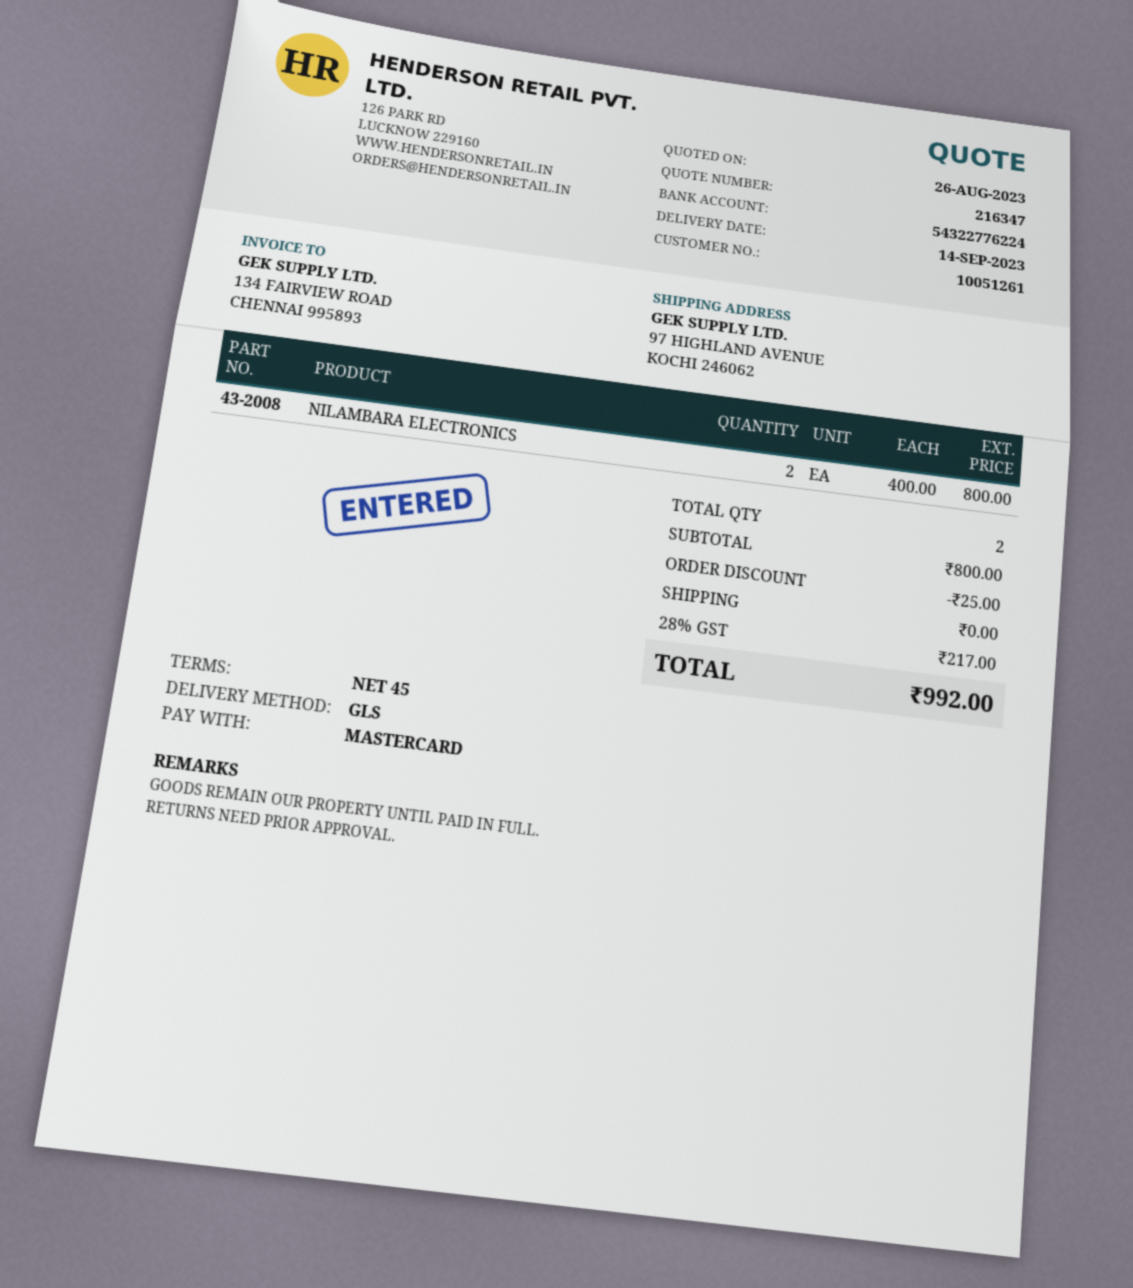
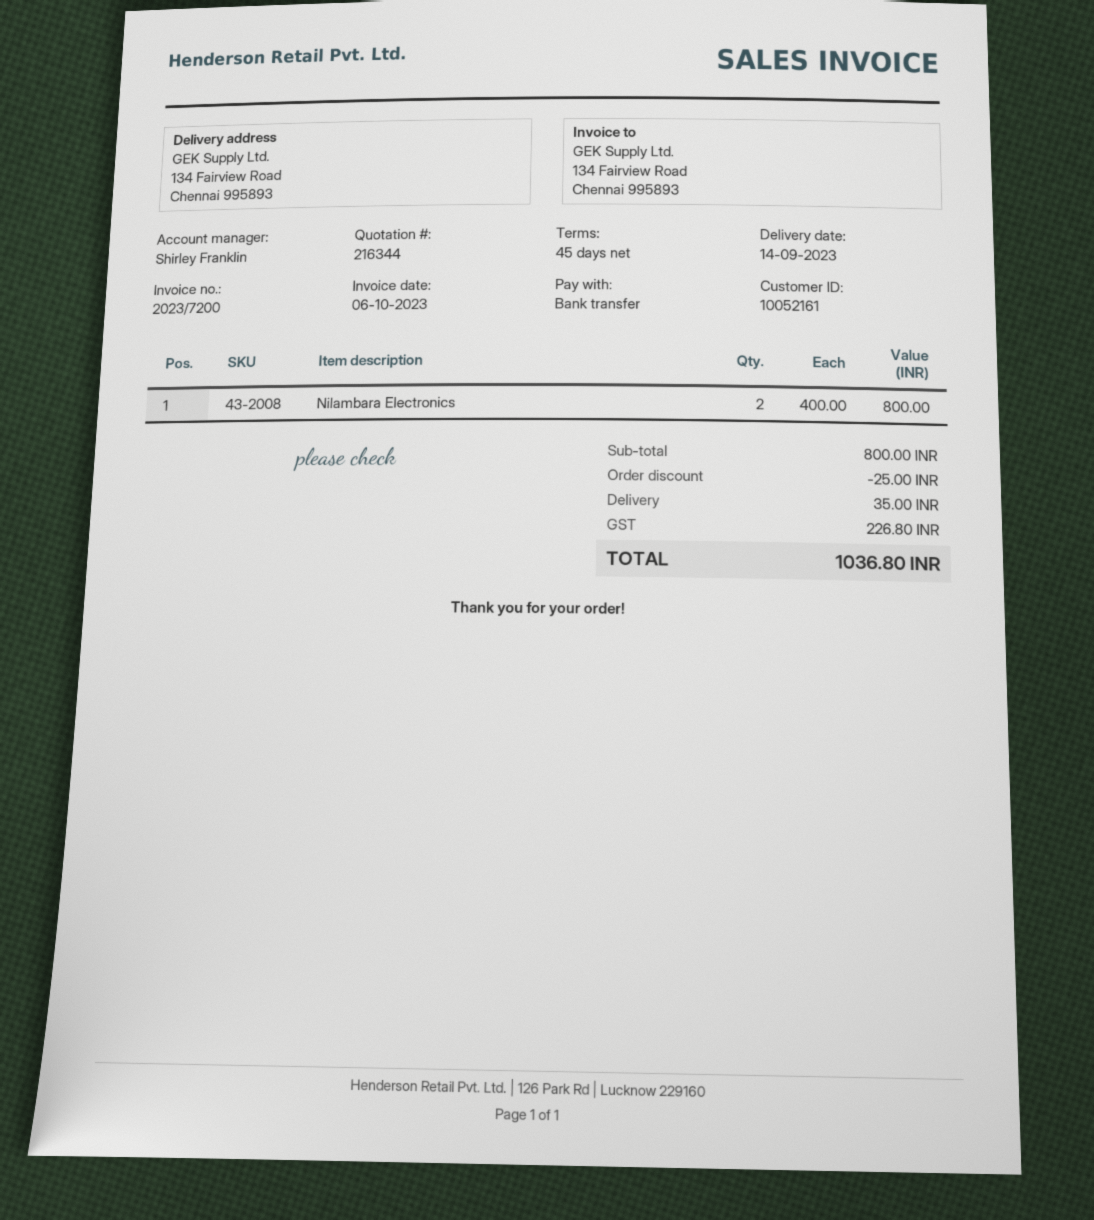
quote number: 216347 -> 216344
customer number: 10051261 -> 10052161
payment method: Mastercard -> bank transfer
ship to: 97 HIGHLAND AVENUE, KOCHI 246062 -> 134 Fairview Road, Chennai 995893
shipping: 0.00 -> 35.00
tax: 217.00 -> 226.80
total: 992.00 -> 1036.80

